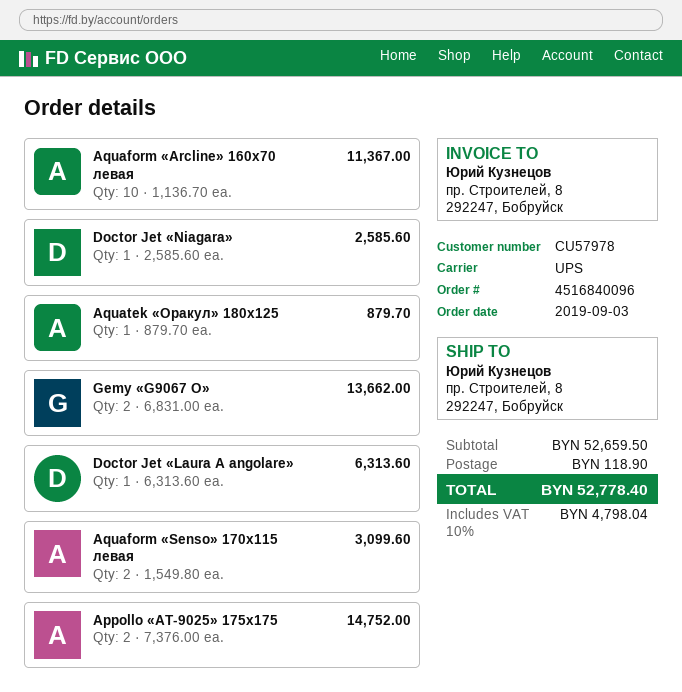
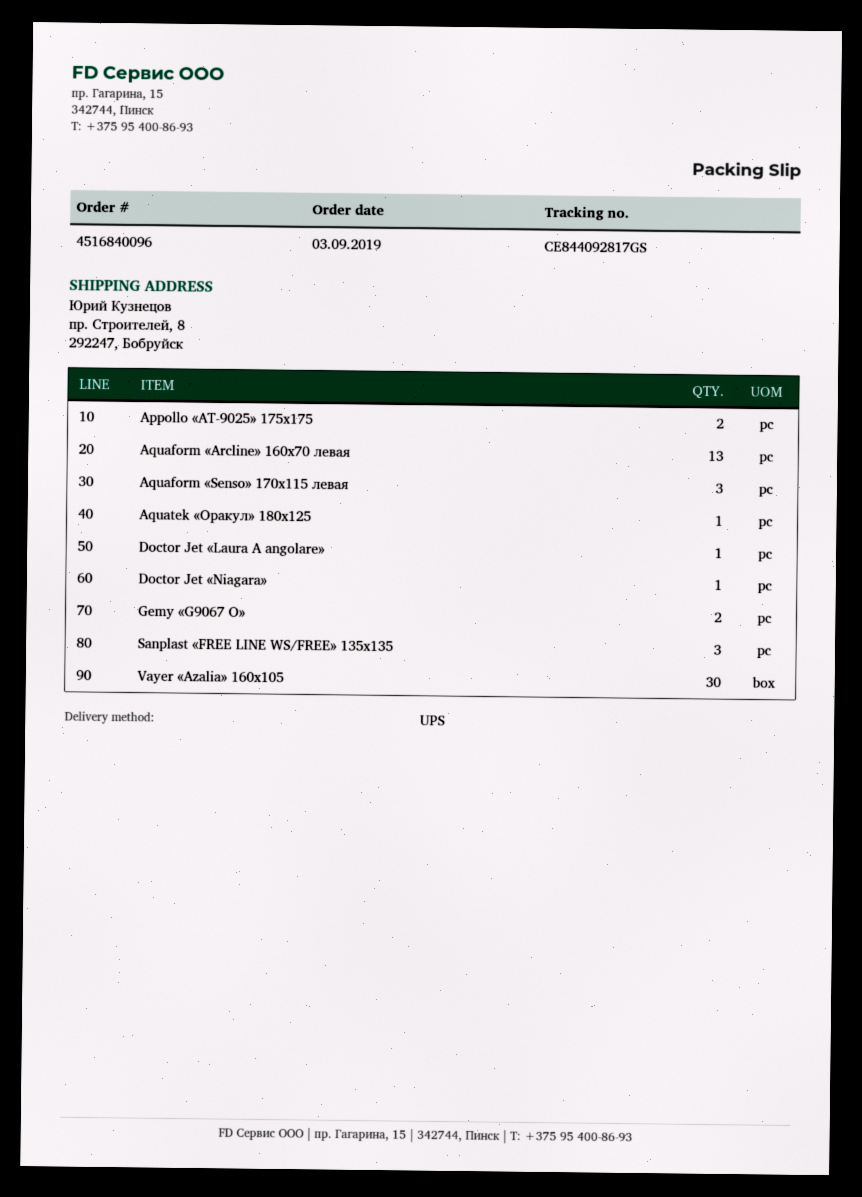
Aquaform «Arcline» 160x70 левая: 10 -> 13
Aquaform «Senso» 170x115 левая: 2 -> 3
Sanplast «FREE LINE WS/FREE» 135x135: none -> 3
Vayer «Azalia» 160х105: none -> 30

